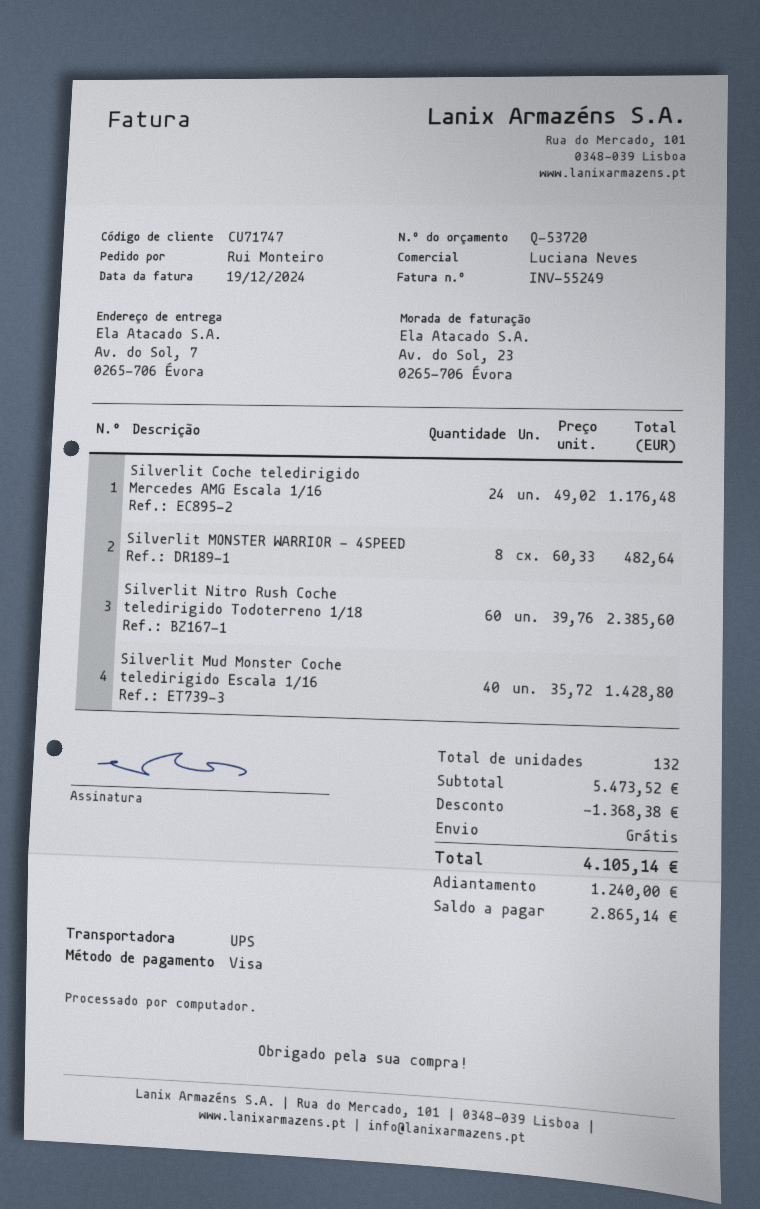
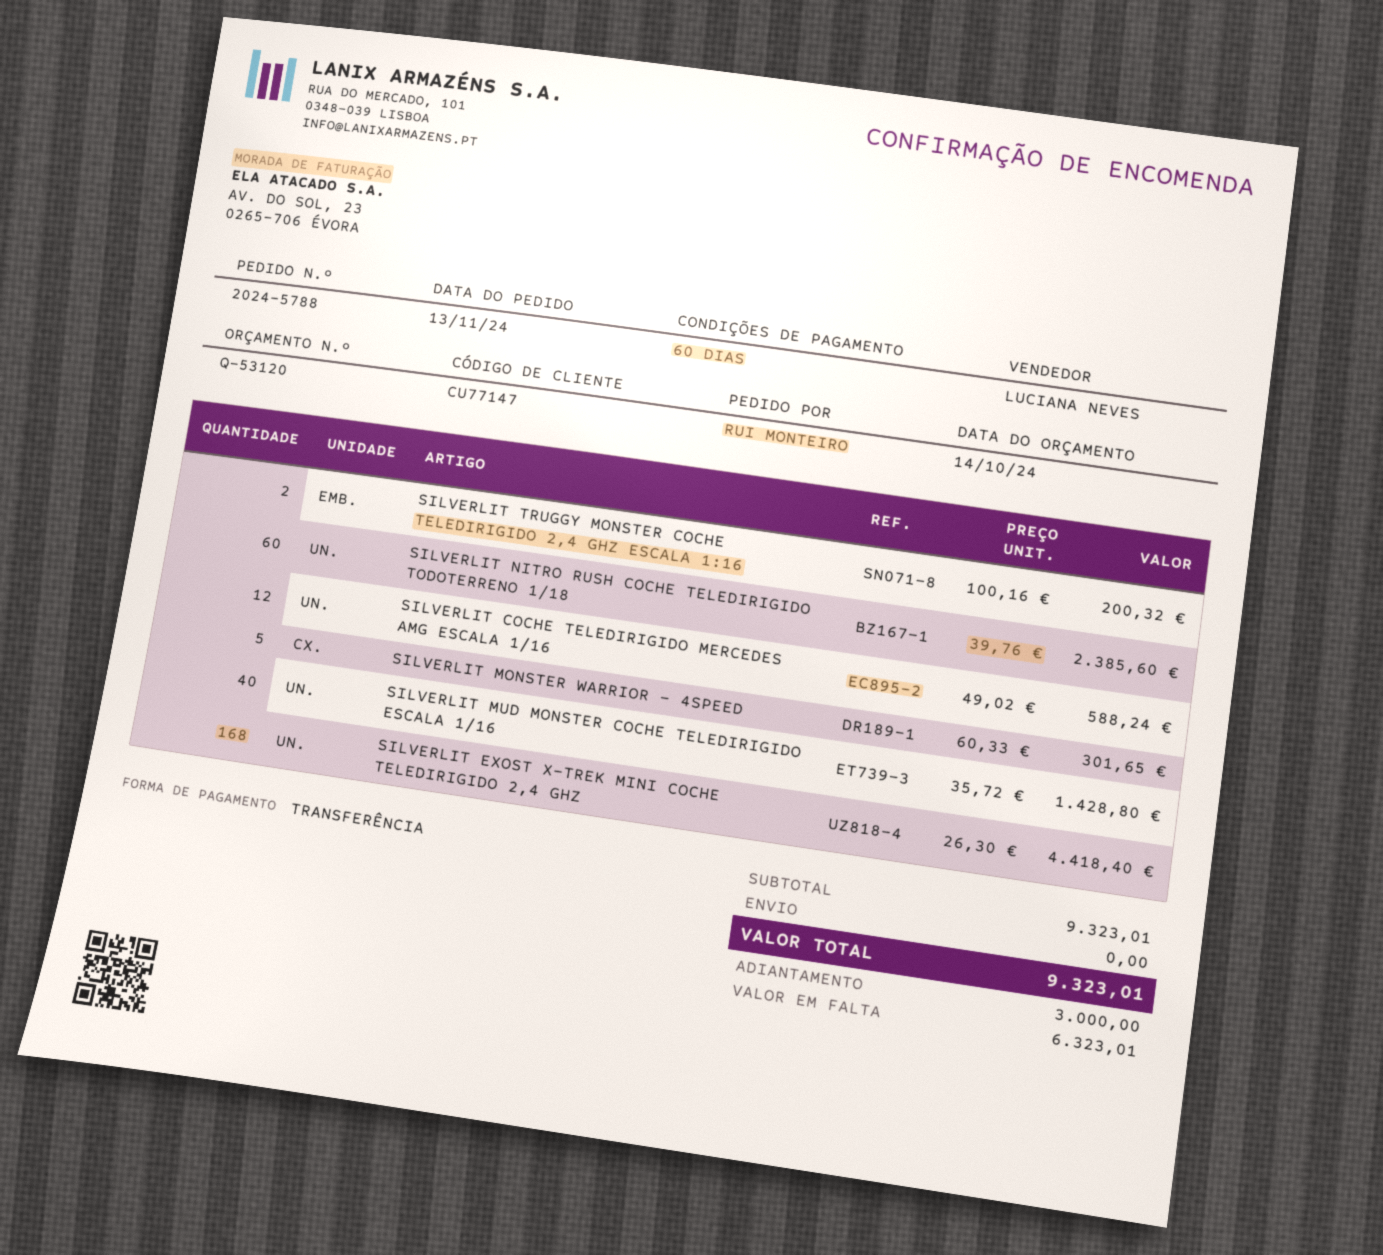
quote number: Q-53720 -> Q-53120
customer number: CU71747 -> CU77147
payment method: Visa -> bank transfer
Silverlit Coche teledirigido Mercedes AMG Escala 1/16: 24 x 49.02 = 1176.48 -> 12 x 49.02 = 588.24
Silverlit MONSTER WARRIOR - 4SPEED: 8 x 60.33 = 482.64 -> 5 x 60.33 = 301.65
SILVERLIT TRUGGY MONSTER COCHE TELEDIRIGIDO 2,4 GHZ ESCALA 1:16: none -> 2 x 100.16 = 200.32
SILVERLIT EXOST X-TREK MINI COCHE TELEDIRIGIDO 2,4 GHZ: none -> 168 x 26.30 = 4418.40
subtotal: 5473.52 -> 9323.01
discount: 1368.38 -> none
total: 4105.14 -> 9323.01
deposit: 1240.00 -> 3000.00
balance: 2865.14 -> 6323.01

